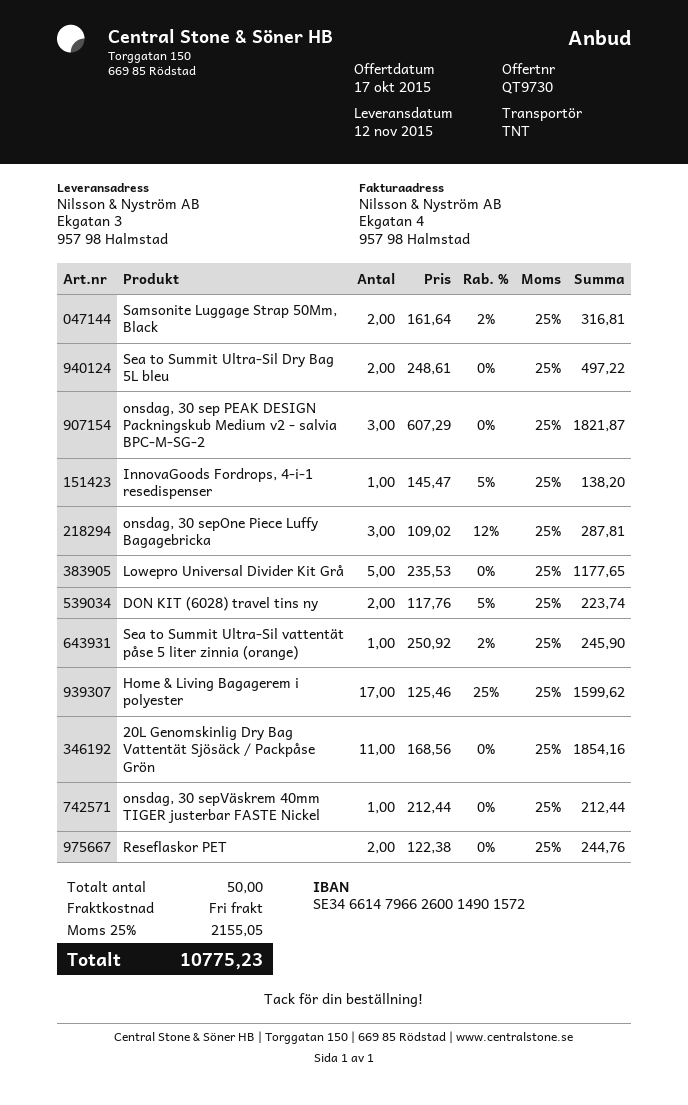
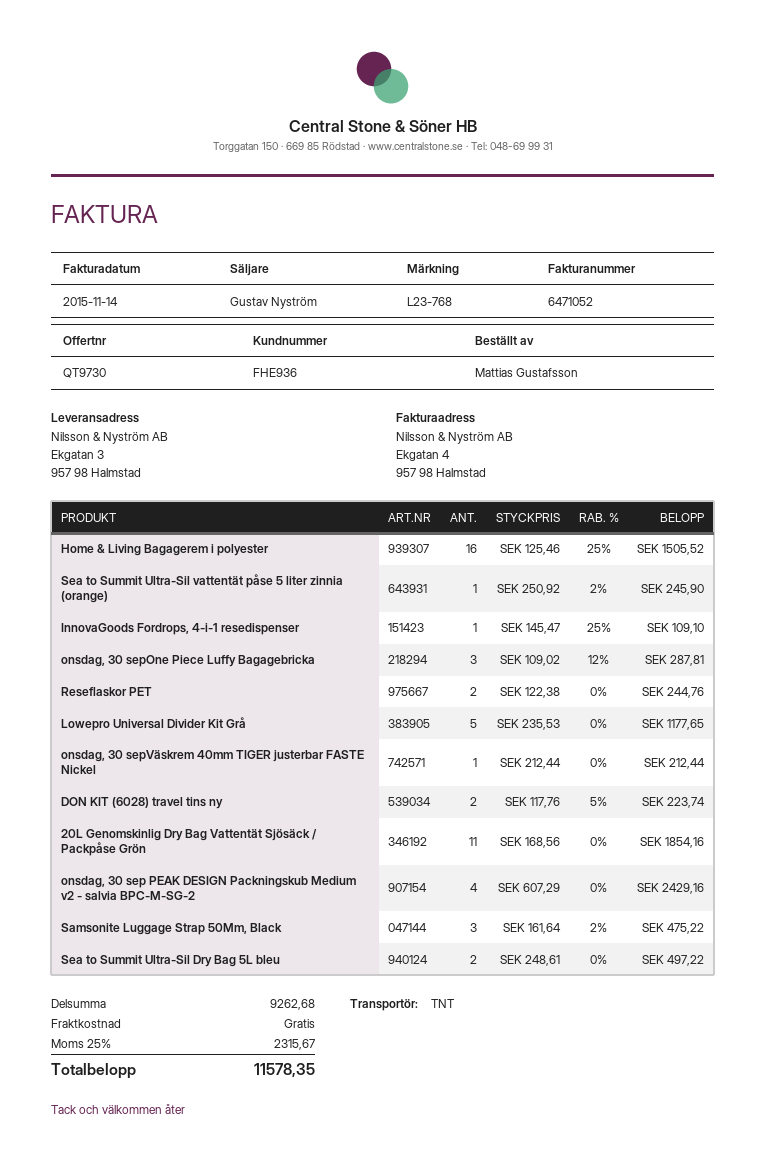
Samsonite Luggage Strap 50Mm, Black: 2 x 161.64 - 2% = 316.81 -> 3 x 161.64 - 2% = 475.22
onsdag, 30 sep PEAK DESIGN Packningskub Medium v2 - salvia BPC-M-SG-2: 3 x 607.29 = 1821.87 -> 4 x 607.29 = 2429.16
InnovaGoods Fordrops, 4-i-1 resedispenser: 1 x 145.47 - 5% = 138.20 -> 1 x 145.47 - 25% = 109.10
Home & Living Bagagerem i polyester: 17 x 125.46 - 25% = 1599.62 -> 16 x 125.46 - 25% = 1505.52
tax: 25% = 2155.05 -> 25% = 2315.67
total: 10775.23 -> 11578.35

